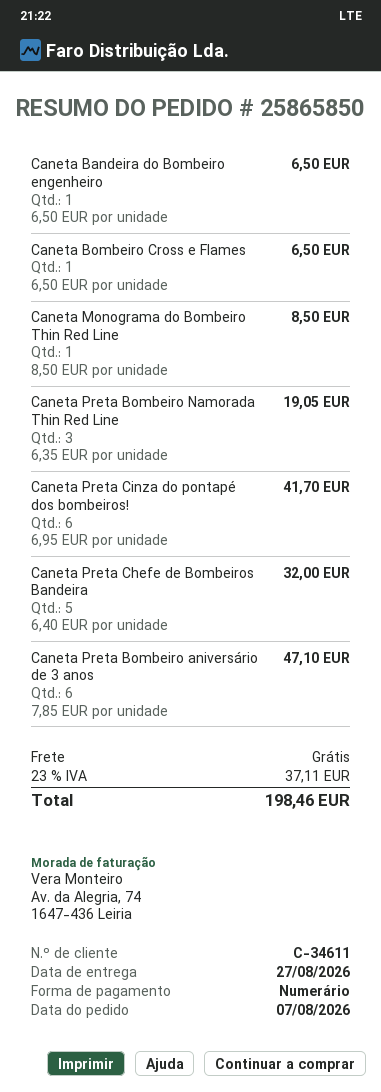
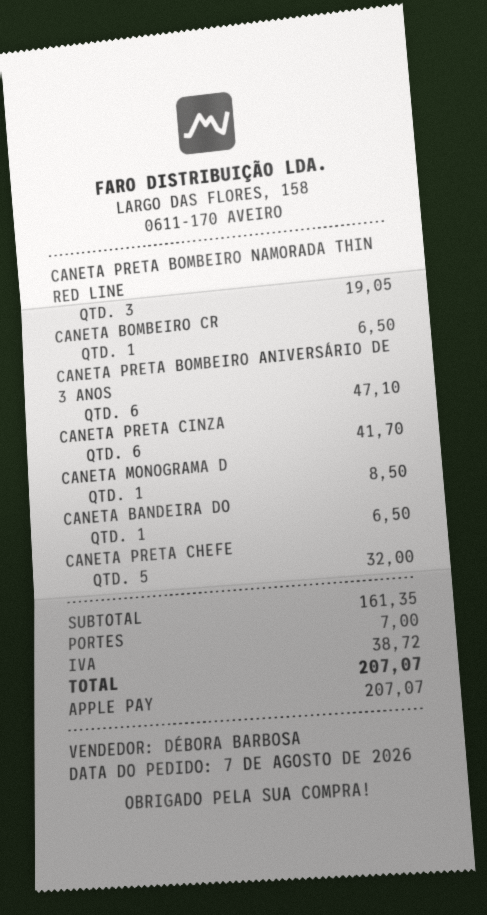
payment method: cash -> Apple Pay
shipping: 0.00 -> 7.00
tax: 37.11 -> 38.72
total: 198.46 -> 207.07

